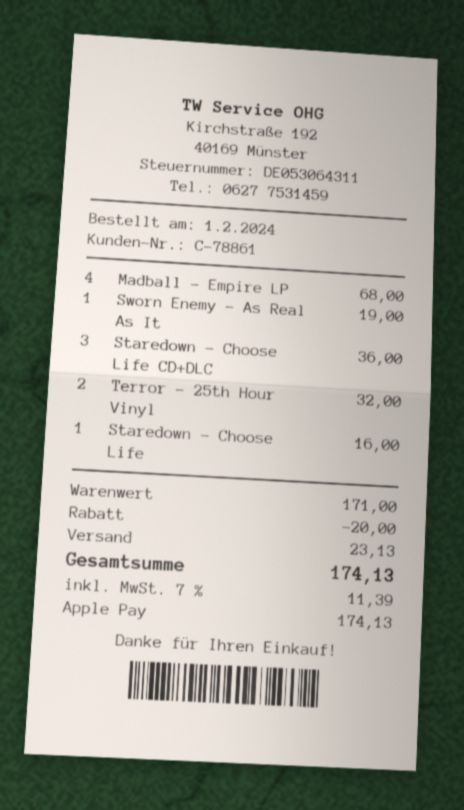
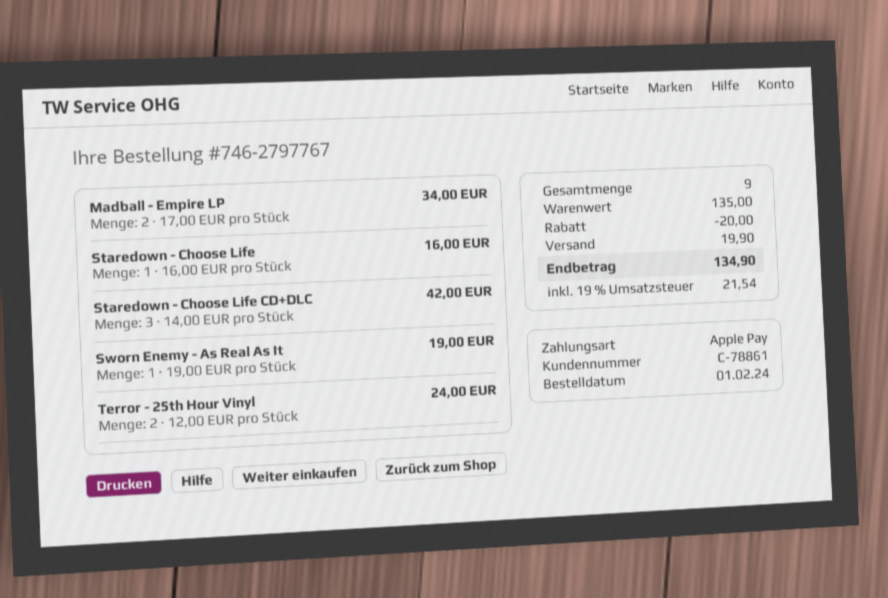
Madball - Empire LP: 4 for 68.00 -> 2 for 34.00
Staredown - Choose Life CD+DLC: 3 for 36.00 -> 3 for 42.00
Terror - 25th Hour Vinyl: 2 for 32.00 -> 2 for 24.00
subtotal: 171.00 -> 135.00
shipping: 23.13 -> 19.90
tax: 7% = 11.39 -> 19% = 21.54
total: 174.13 -> 134.90

